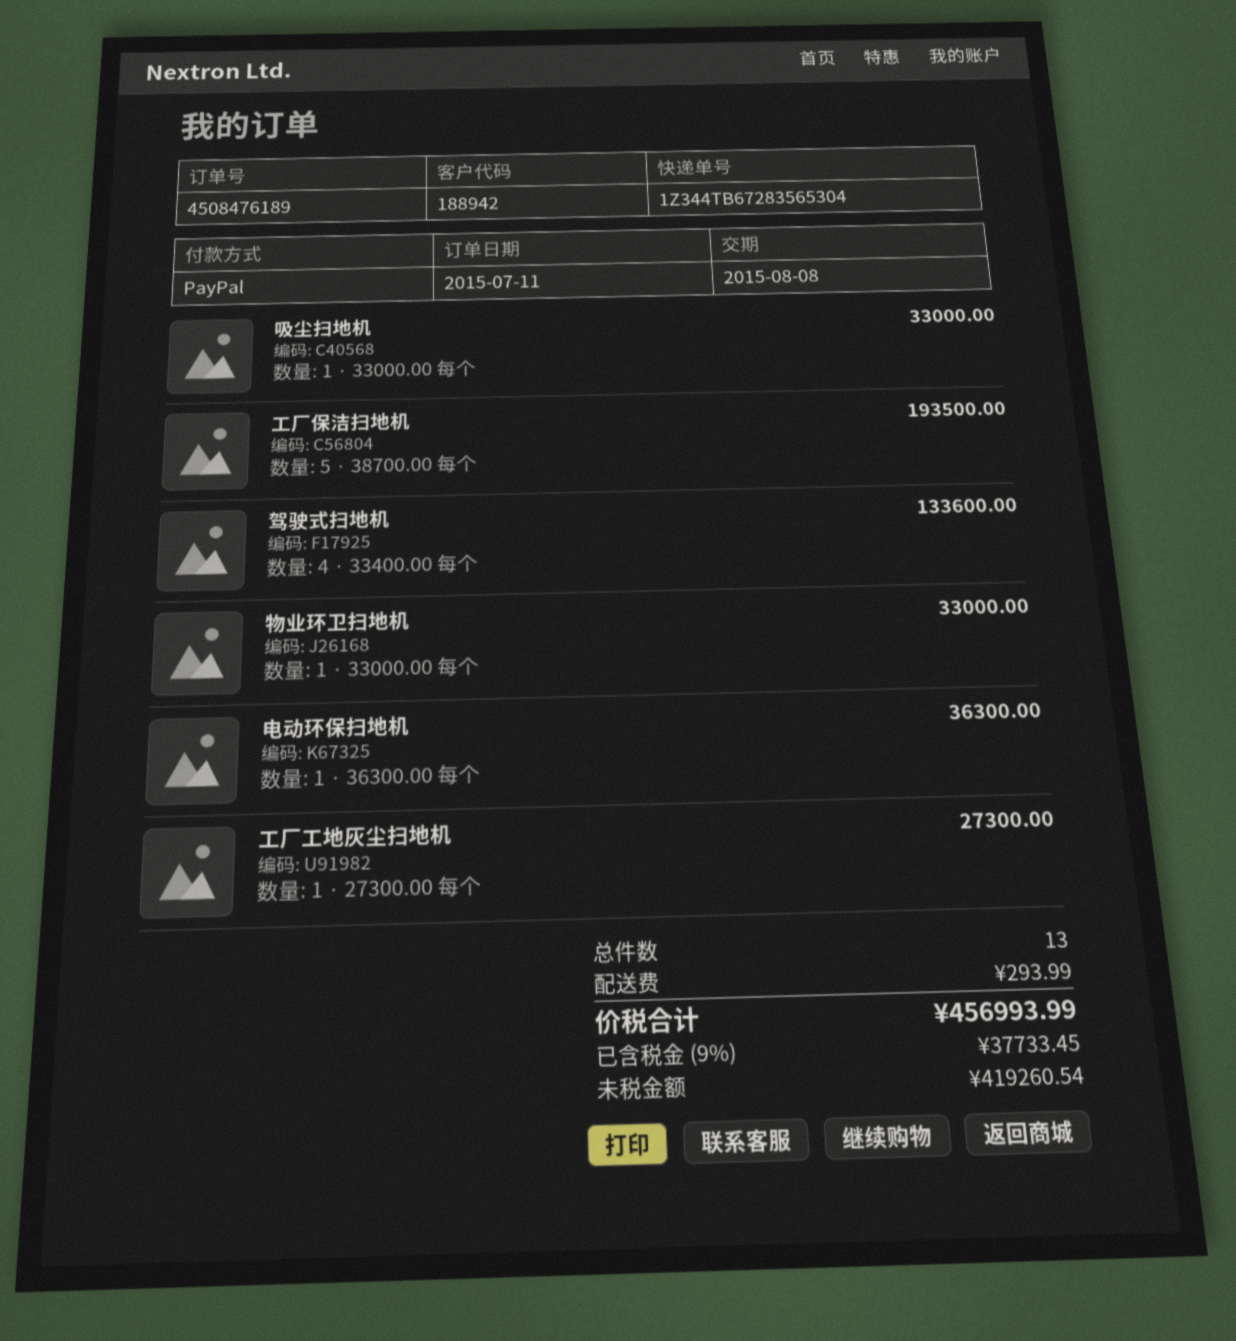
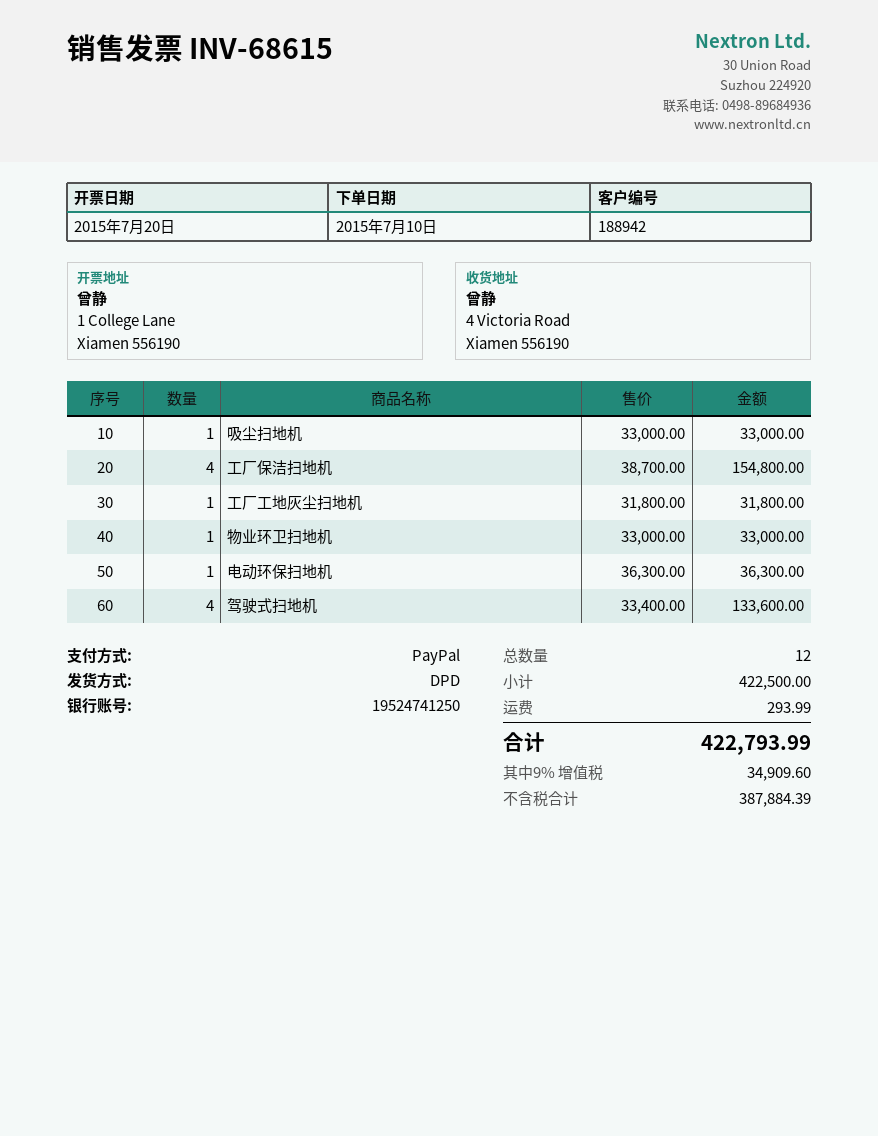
order date: 2015-07-11 -> 2015-07-10
工厂保洁扫地机: 5 x 38700.00 = 193500.00 -> 4 x 38700.00 = 154800.00
工厂工地灰尘扫地机: 1 x 27300.00 = 27300.00 -> 1 x 31800.00 = 31800.00
total quantity: 13 -> 12
net: 419260.54 -> 387884.39
tax: 9% = 37733.45 -> 9% = 34909.60
total: 456993.99 -> 422793.99

